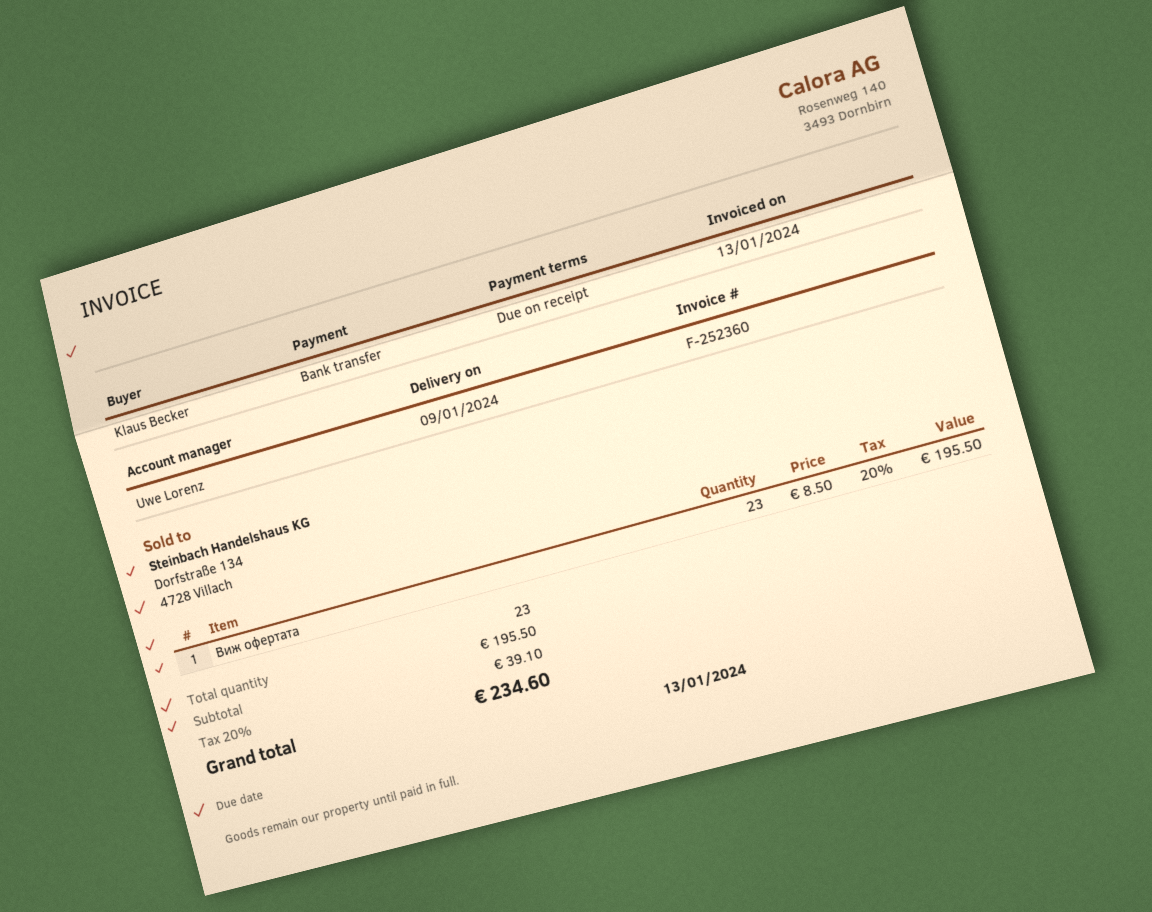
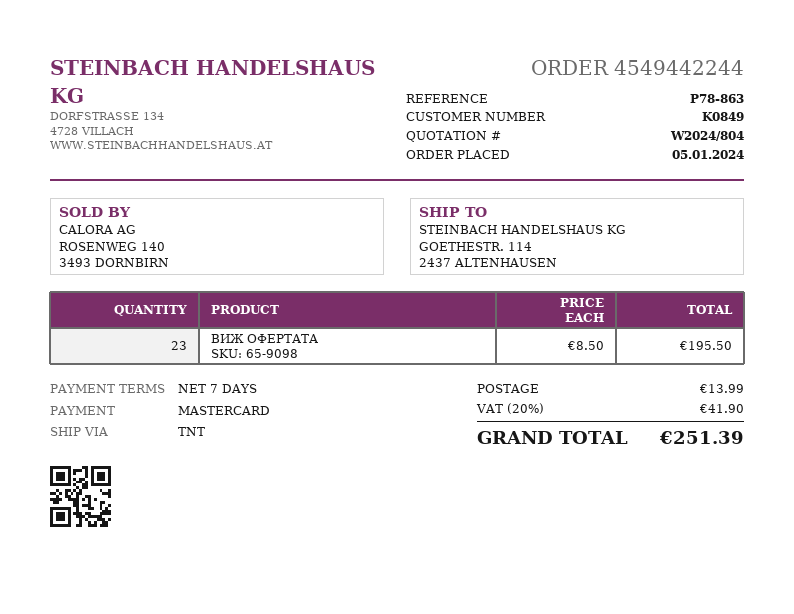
payment terms: on receipt -> 7 days
payment method: bank transfer -> Mastercard
shipping: none -> 13.99
tax: 20% = 39.10 -> 20% = 41.90
total: 234.60 -> 251.39

